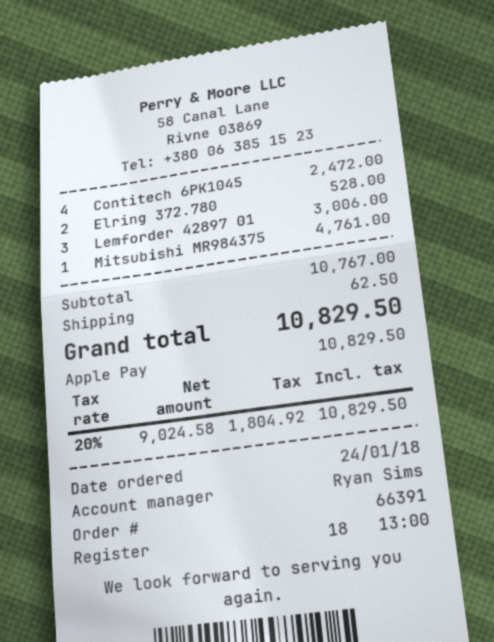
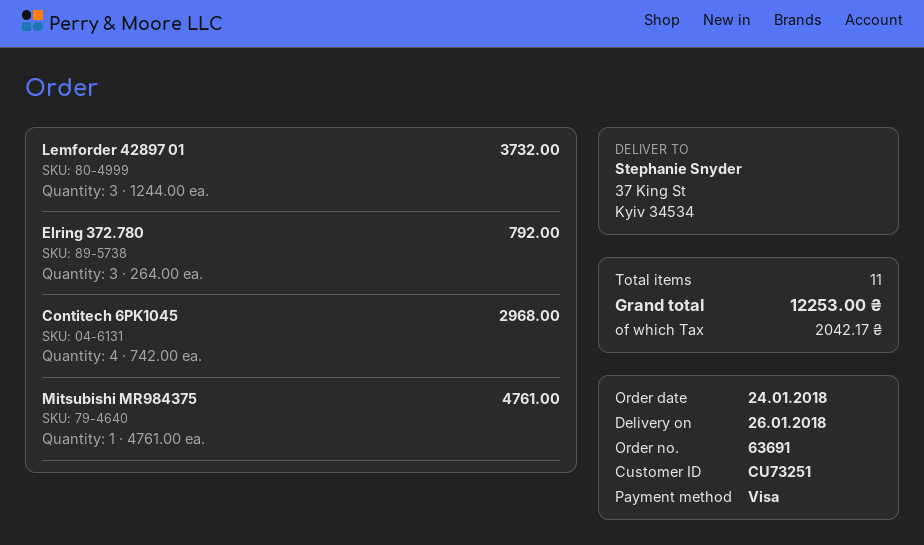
order number: 66391 -> 63691
payment method: Apple Pay -> Visa
Contitech 6PK1045: 4 for 2472.00 -> 4 for 2968.00
Elring 372.780: 2 for 528.00 -> 3 for 792.00
Lemforder 42897 01: 3 for 3006.00 -> 3 for 3732.00
shipping: 62.50 -> none
tax: 1804.92 -> 2042.17
total: 10829.50 -> 12253.00

